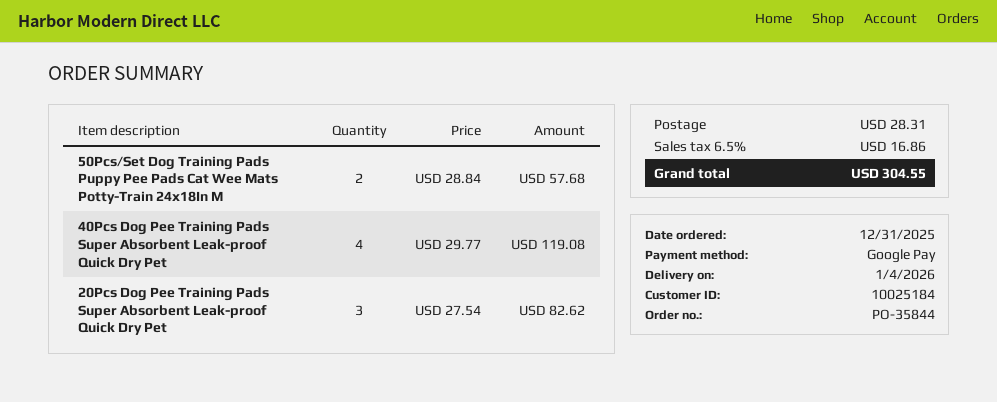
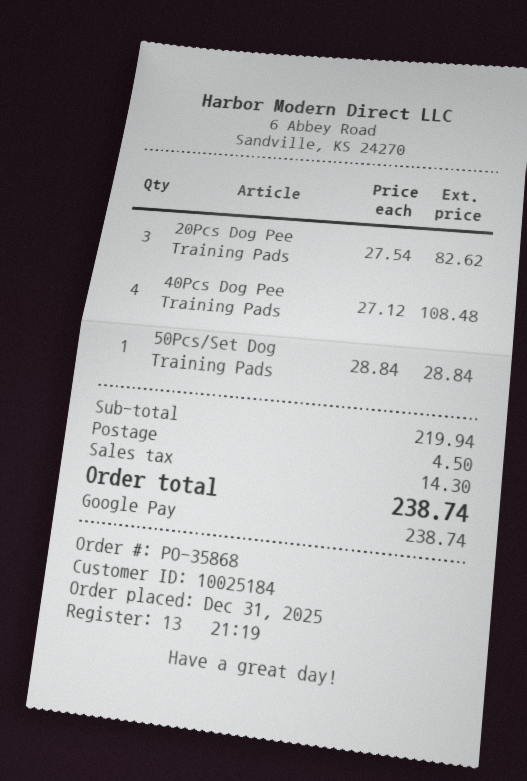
order number: PO-35844 -> PO-35868
50Pcs/Set Dog Training Pads Puppy Pee Pads Cat Wee Mats Potty-Train 24x18In M: 2 x 28.84 = 57.68 -> 1 x 28.84 = 28.84
40Pcs Dog Pee Training Pads Super Absorbent Leak-proof Quick Dry Pet: 4 x 29.77 = 119.08 -> 4 x 27.12 = 108.48
shipping: 28.31 -> 4.50
tax: 16.86 -> 14.30
total: 304.55 -> 238.74

